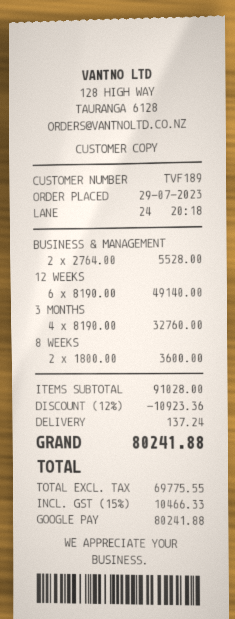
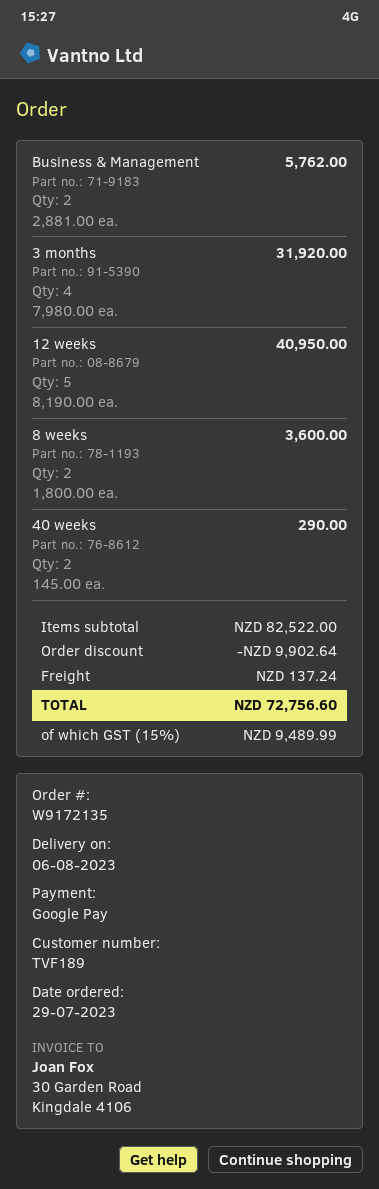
BUSINESS & MANAGEMENT: 2 x 2764.00 = 5528.00 -> 2 x 2881.00 = 5762.00
12 WEEKS: 6 x 8190.00 = 49140.00 -> 5 x 8190.00 = 40950.00
3 MONTHS: 4 x 8190.00 = 32760.00 -> 4 x 7980.00 = 31920.00
40 weeks: none -> 2 x 145.00 = 290.00
subtotal: 91028.00 -> 82522.00
discount: 10923.36 -> 9902.64
tax: 15% = 10466.33 -> 15% = 9489.99
total: 80241.88 -> 72756.60

